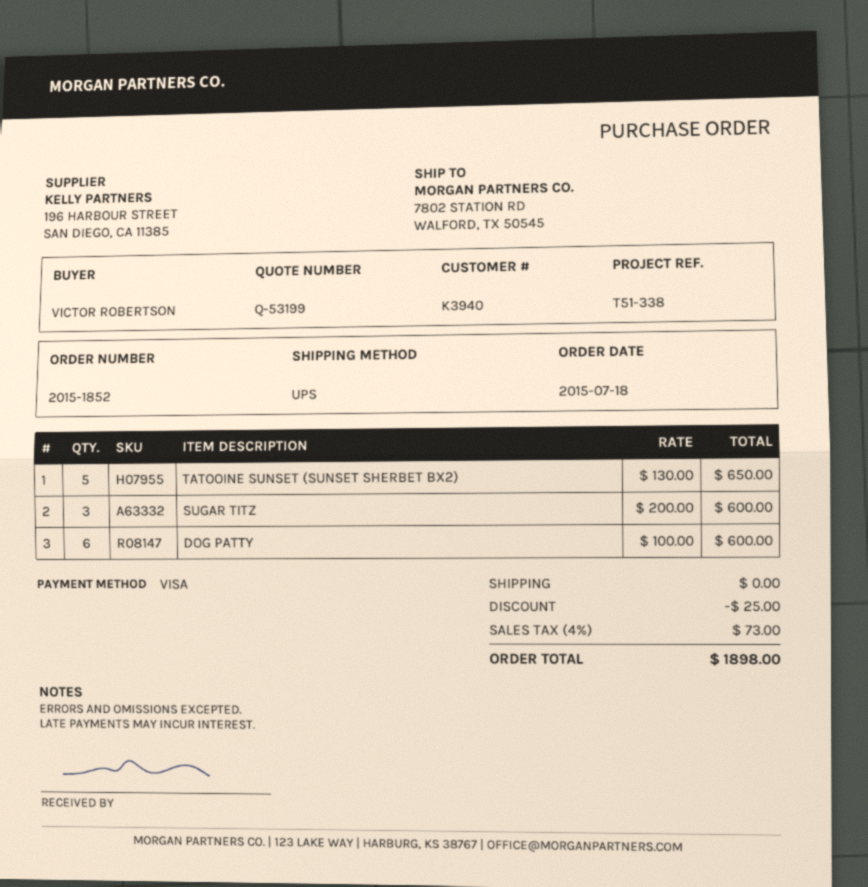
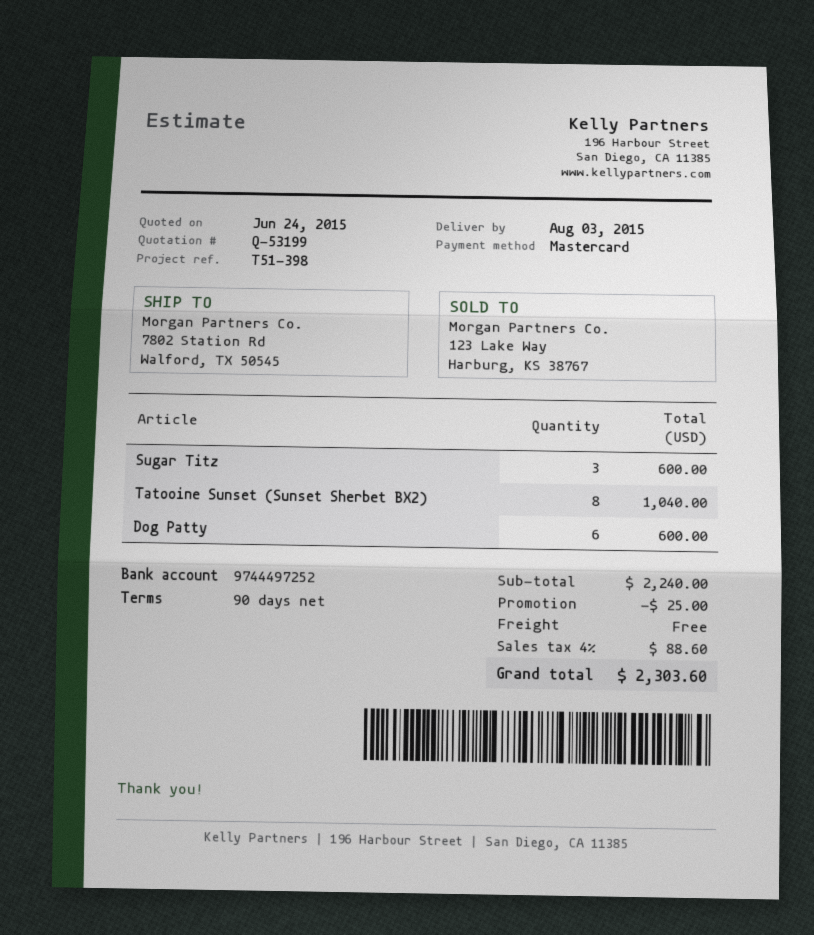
reference: T51-338 -> T51-398
payment method: Visa -> Mastercard
TATOOINE SUNSET (SUNSET SHERBET BX2): 5 for 650.00 -> 8 for 1040.00
tax: 4% = 73.00 -> 4% = 88.60
total: 1898.00 -> 2303.60

